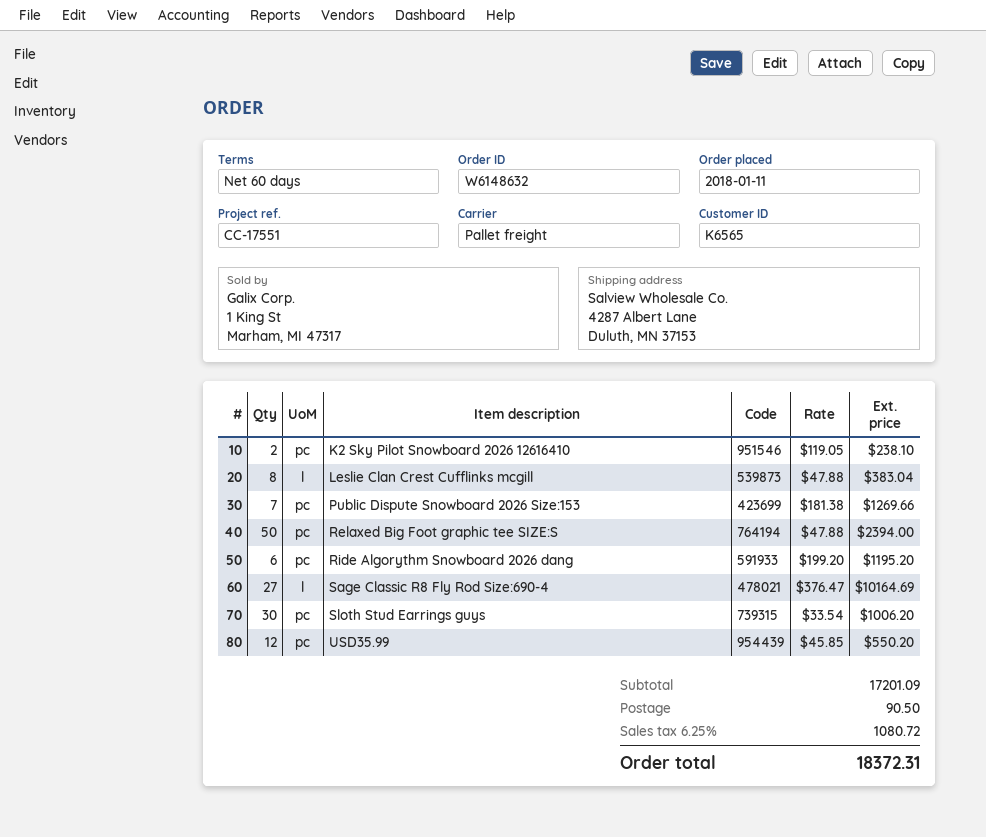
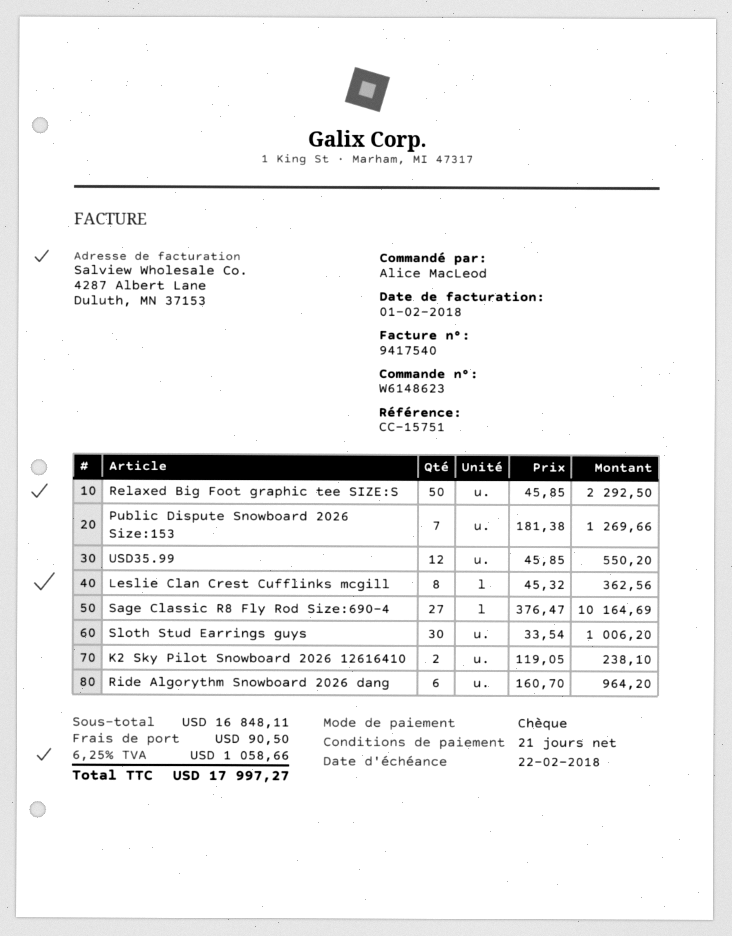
order number: W6148632 -> W6148623
payment terms: 60 days -> 21 days
reference: CC-17551 -> CC-15751
Leslie Clan Crest Cufflinks mcgill: 8 x 47.88 = 383.04 -> 8 x 45.32 = 362.56
Relaxed Big Foot graphic tee SIZE:S: 50 x 47.88 = 2394.00 -> 50 x 45.85 = 2292.50
Ride Algorythm Snowboard 2026 dang: 6 x 199.20 = 1195.20 -> 6 x 160.70 = 964.20
subtotal: 17201.09 -> 16848.11
tax: 6.25% = 1080.72 -> 6.25% = 1058.66
total: 18372.31 -> 17997.27

